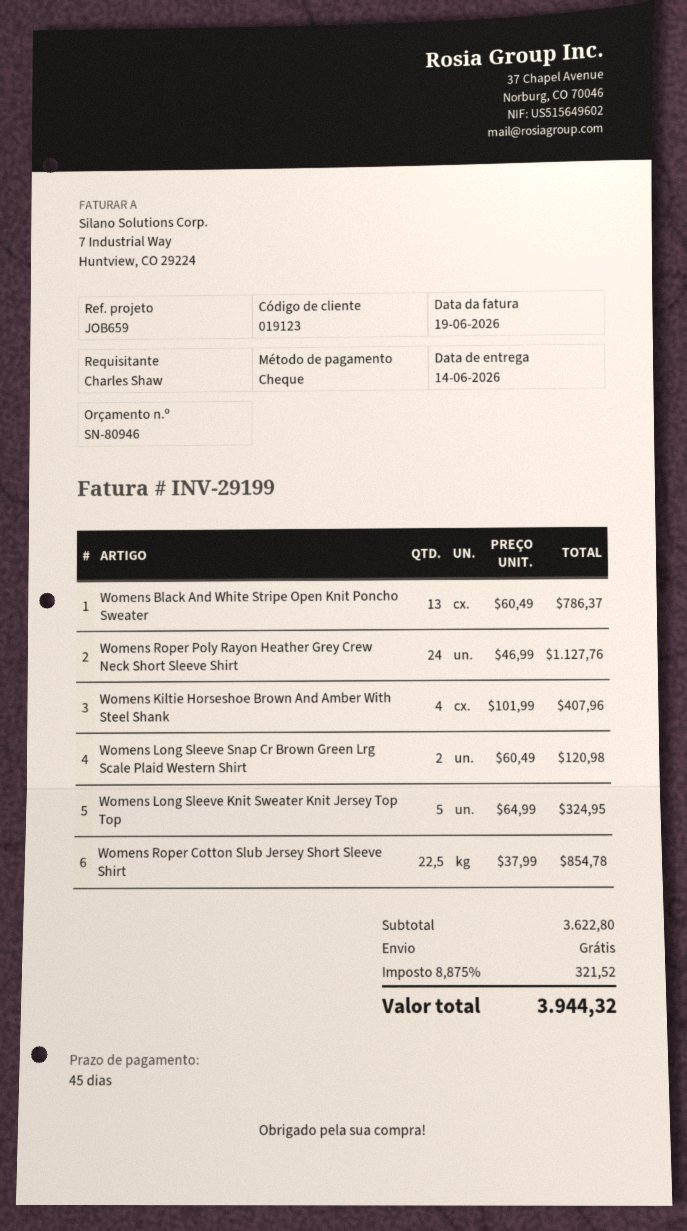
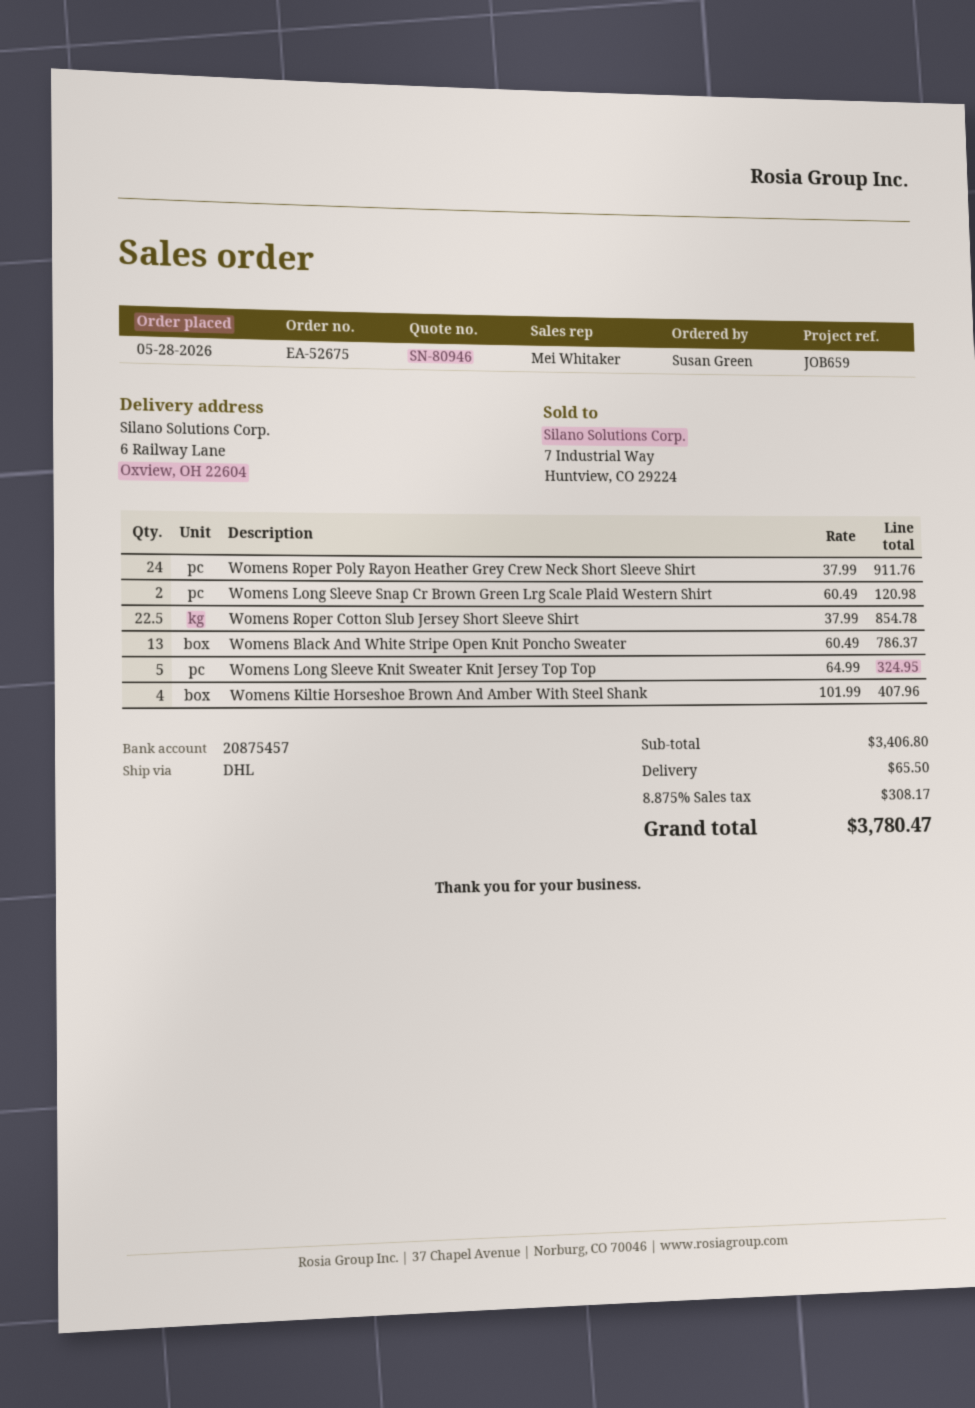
ordered by: Charles Shaw -> Susan Green
Womens Roper Poly Rayon Heather Grey Crew Neck Short Sleeve Shirt: 24 x 46.99 = 1127.76 -> 24 x 37.99 = 911.76
subtotal: 3622.80 -> 3406.80
shipping: 0.00 -> 65.50
tax: 8.875% = 321.52 -> 8.875% = 308.17
total: 3944.32 -> 3780.47

